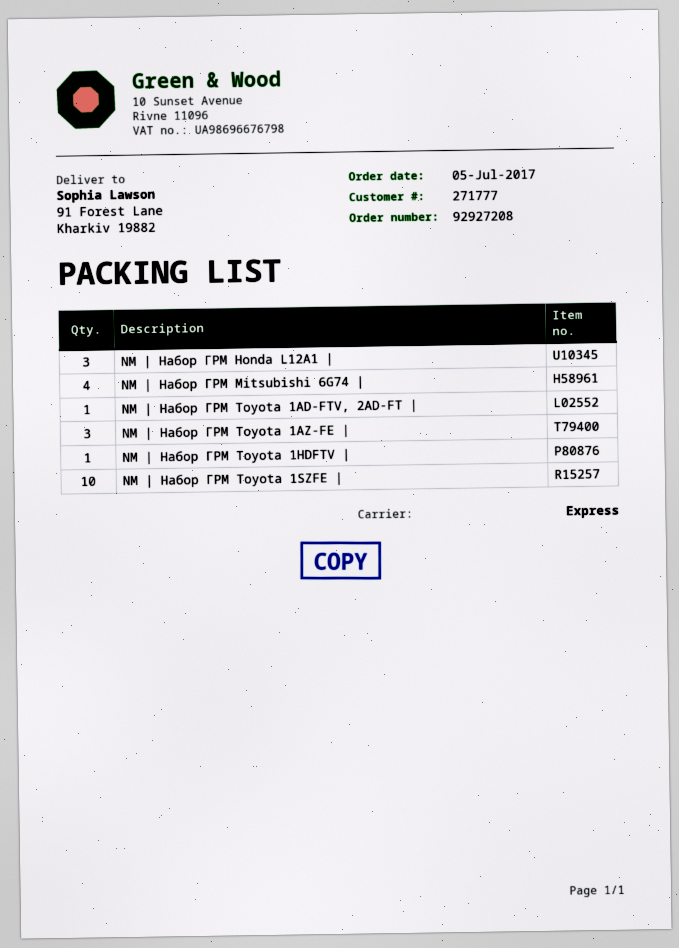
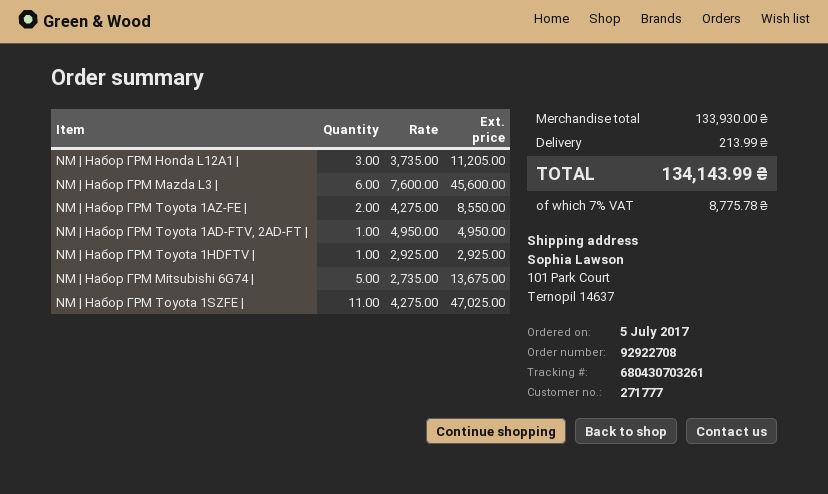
order number: 92927208 -> 92922708
ship to: 91 Forest Lane, Kharkiv 19882 -> 101 Park Court, Ternopil 14637
NM | Набор ГРМ Mitsubishi 6G74 |: 4 -> 5
NM | Набор ГРМ Toyota 1AZ-FE |: 3 -> 2
NM | Набор ГРМ Toyota 1SZFE |: 10 -> 11
NM | Набор ГРМ Mazda L3 |: none -> 6

